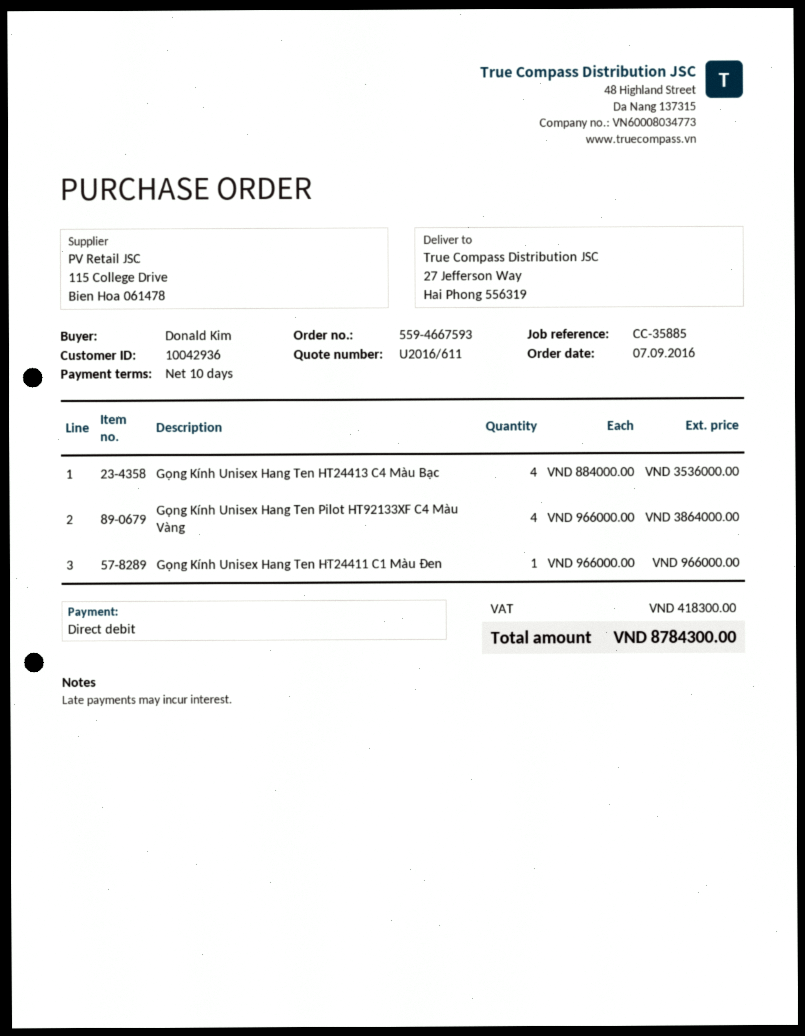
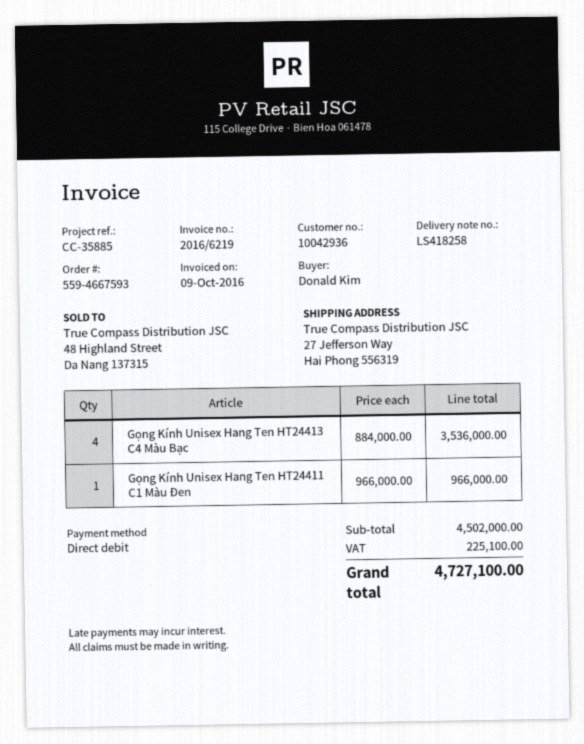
Gọng Kính Unisex Hang Ten Pilot HT92133XF C4 Màu Vàng: 4 x 966000.00 = 3864000.00 -> none
tax: 418300.00 -> 225100.00
total: 8784300.00 -> 4727100.00

